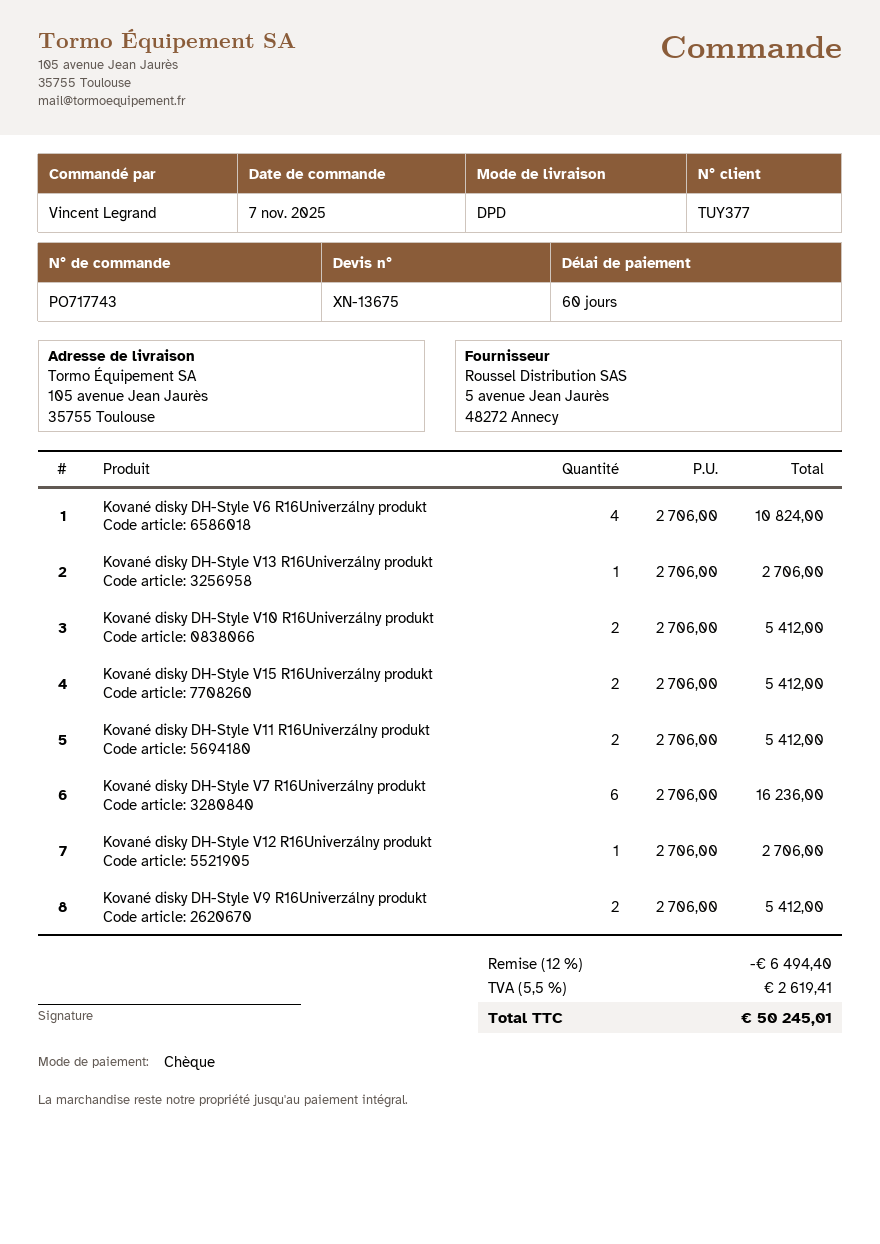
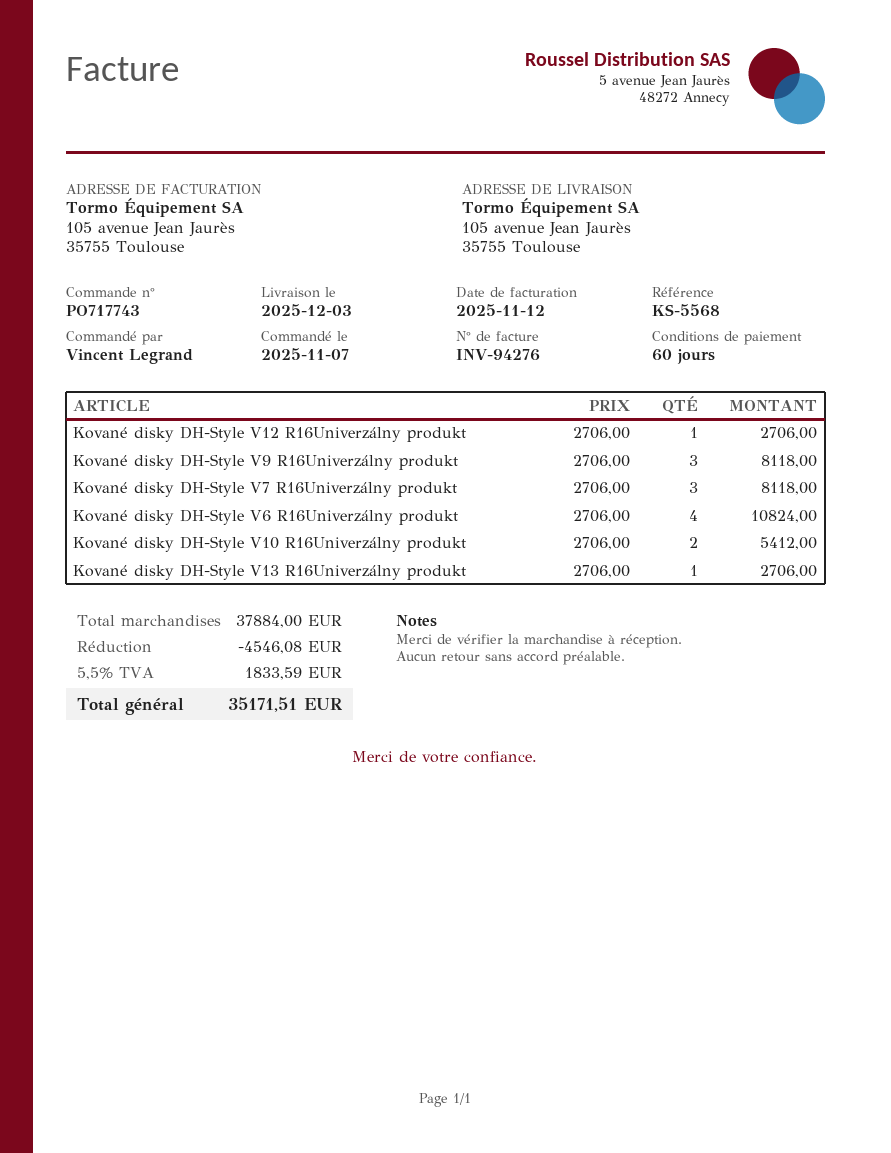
Kované disky DH-Style V15 R16Univerzálny produkt: 2 x 2706.00 = 5412.00 -> none
Kované disky DH-Style V11 R16Univerzálny produkt: 2 x 2706.00 = 5412.00 -> none
Kované disky DH-Style V7 R16Univerzálny produkt: 6 x 2706.00 = 16236.00 -> 3 x 2706.00 = 8118.00
Kované disky DH-Style V9 R16Univerzálny produkt: 2 x 2706.00 = 5412.00 -> 3 x 2706.00 = 8118.00
discount: 6494.40 -> 4546.08
tax: 5.5% = 2619.41 -> 5.5% = 1833.59
total: 50245.01 -> 35171.51

